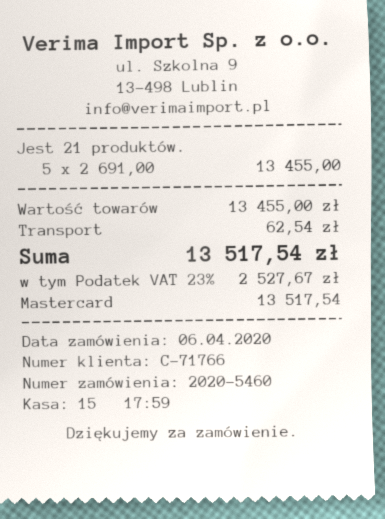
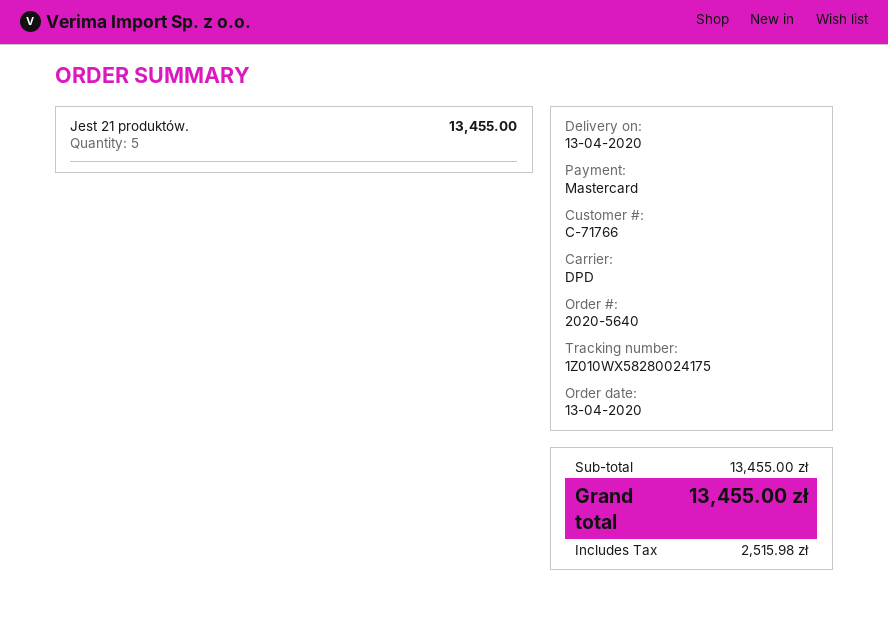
order number: 2020-5460 -> 2020-5640
order date: 2020-04-06 -> 2020-04-13
shipping: 62.54 -> none
tax: 2527.67 -> 2515.98
total: 13517.54 -> 13455.00

